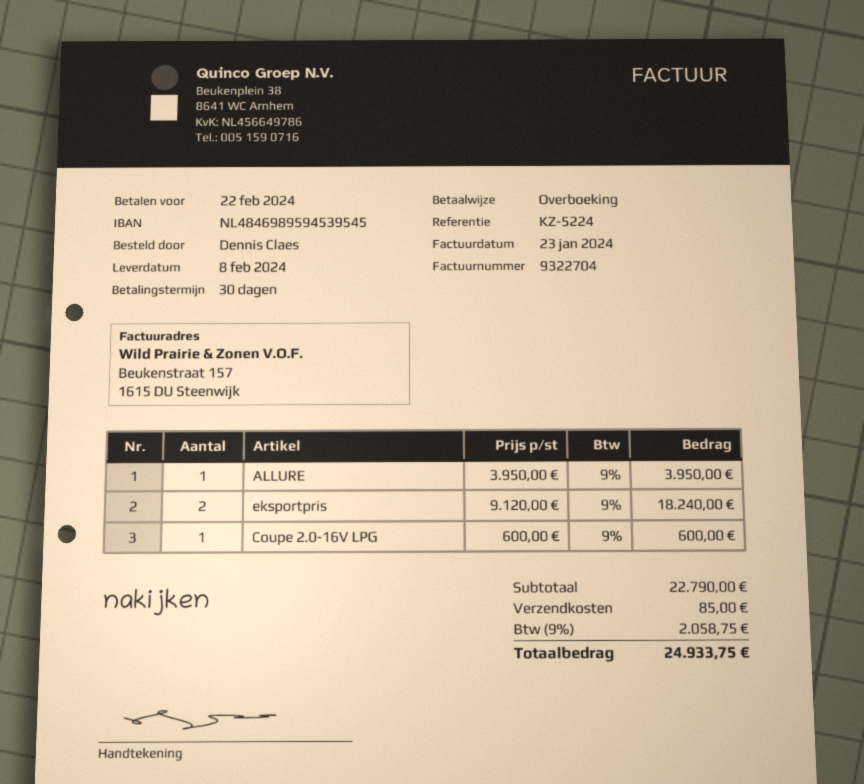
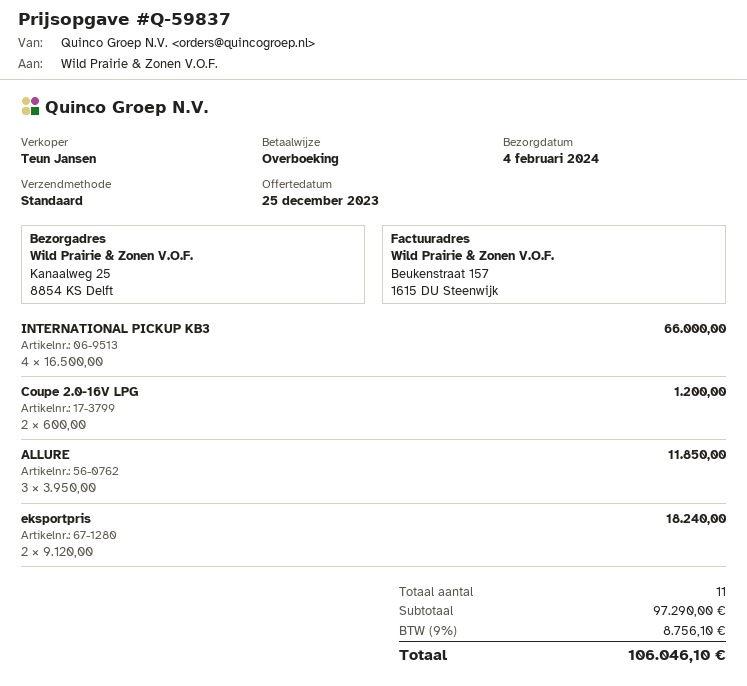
delivery date: 2024-02-08 -> 2024-02-04
ALLURE: 1 x 3950.00 = 3950.00 -> 3 x 3950.00 = 11850.00
Coupe 2.0-16V LPG: 1 x 600.00 = 600.00 -> 2 x 600.00 = 1200.00
INTERNATIONAL PICKUP KB3: none -> 4 x 16500.00 = 66000.00
subtotal: 22790.00 -> 97290.00
shipping: 85.00 -> none
tax: 9% = 2058.75 -> 9% = 8756.10
total: 24933.75 -> 106046.10

